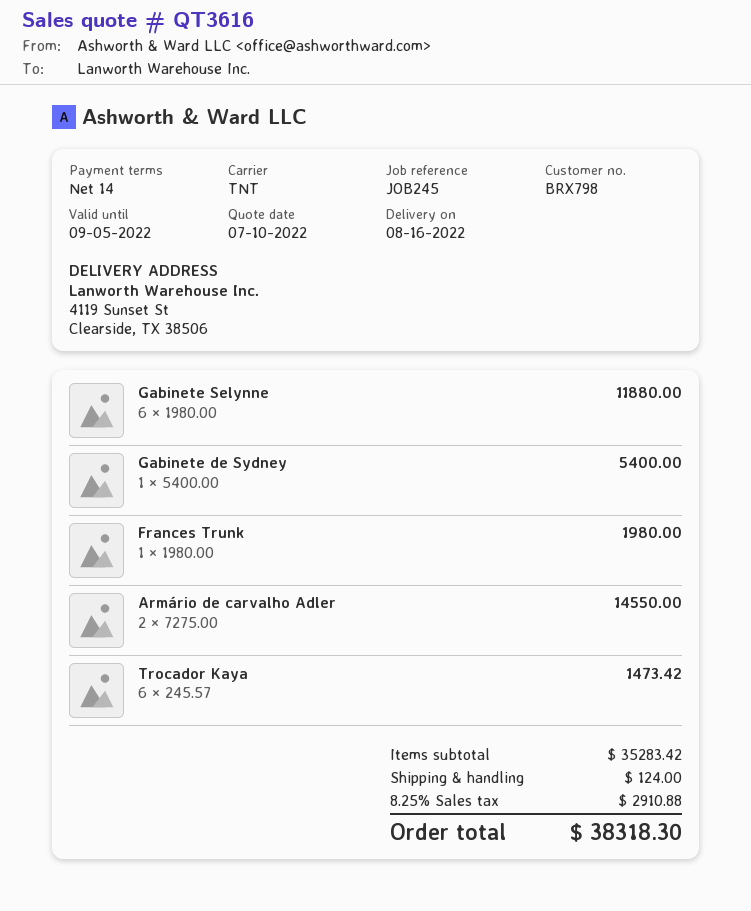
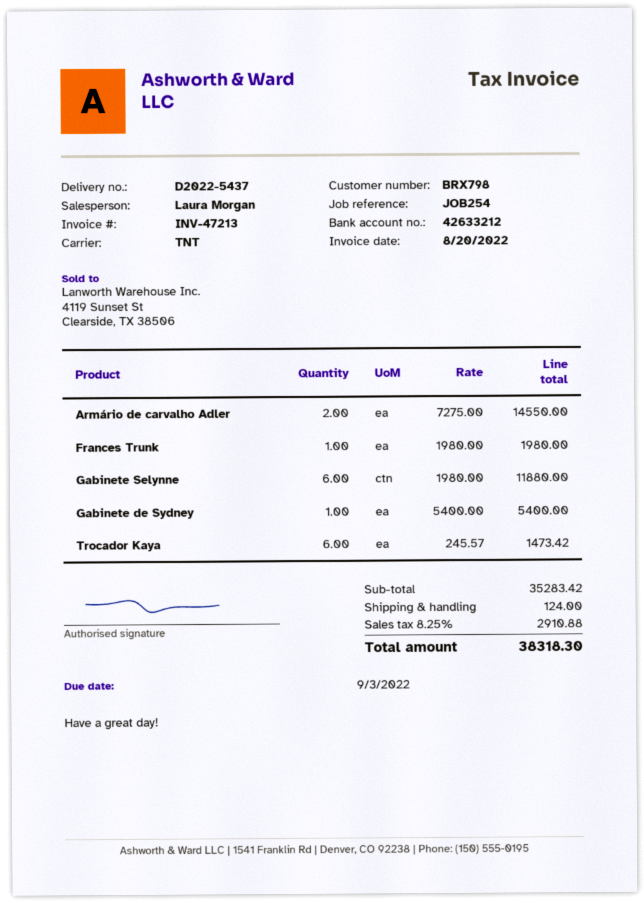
reference: JOB245 -> JOB254

